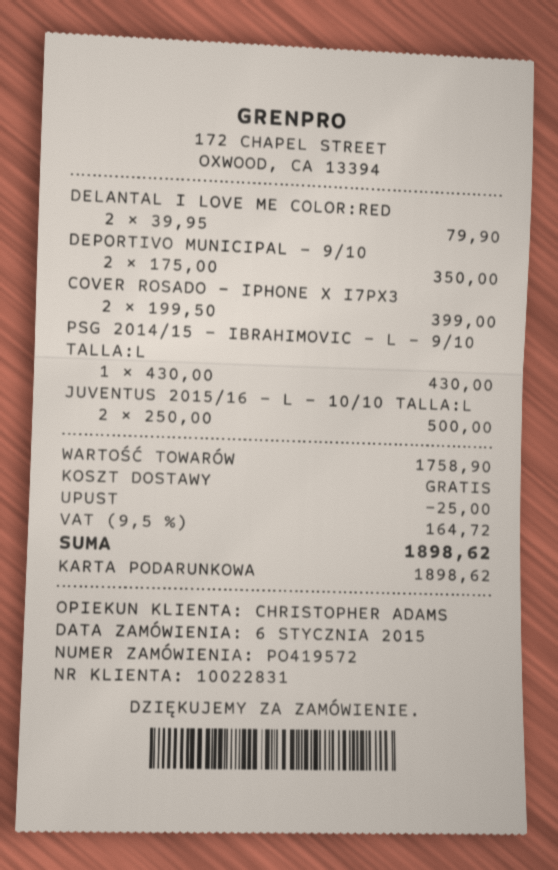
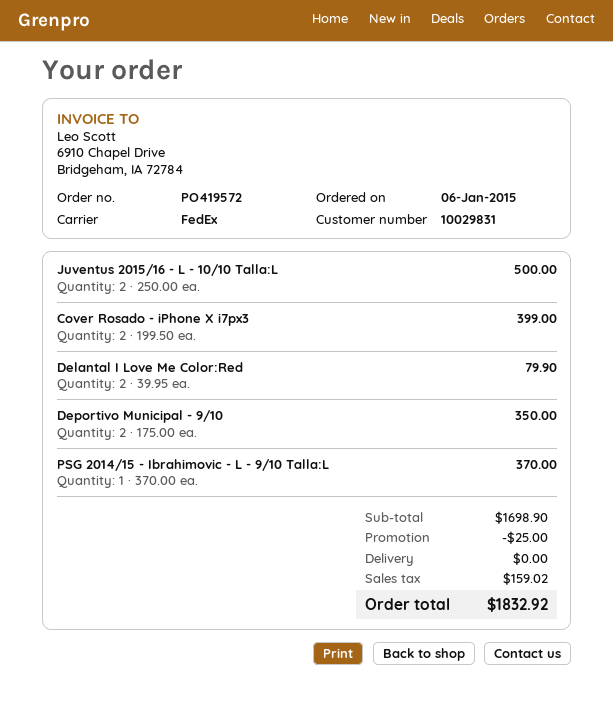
customer number: 10022831 -> 10029831
PSG 2014/15 - IBRAHIMOVIC - L - 9/10 TALLA:L: 1 x 430.00 = 430.00 -> 1 x 370.00 = 370.00
subtotal: 1758.90 -> 1698.90
tax: 164.72 -> 159.02
total: 1898.62 -> 1832.92

